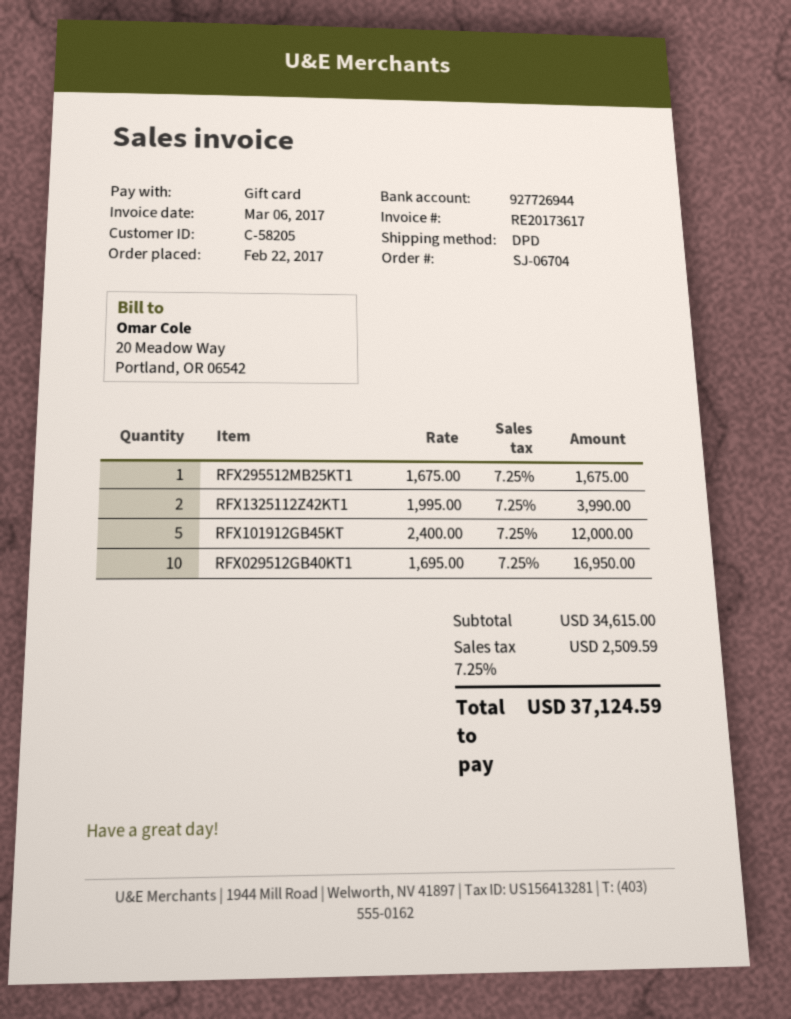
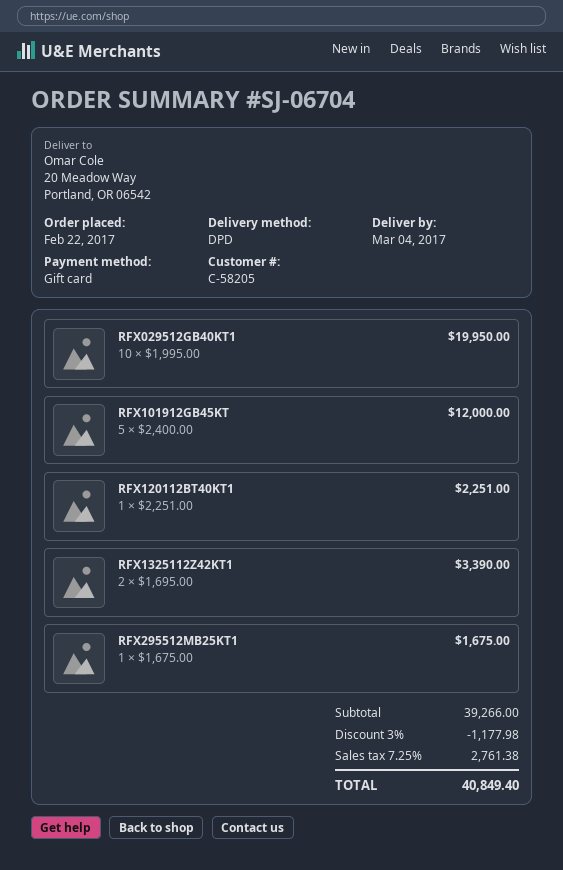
RFX1325112Z42KT1: 2 x 1995.00 = 3990.00 -> 2 x 1695.00 = 3390.00
RFX029512GB40KT1: 10 x 1695.00 = 16950.00 -> 10 x 1995.00 = 19950.00
RFX120112BT40KT1: none -> 1 x 2251.00 = 2251.00
subtotal: 34615.00 -> 39266.00
discount: none -> 3% = 1177.98
tax: 7.25% = 2509.59 -> 7.25% = 2761.38
total: 37124.59 -> 40849.40

